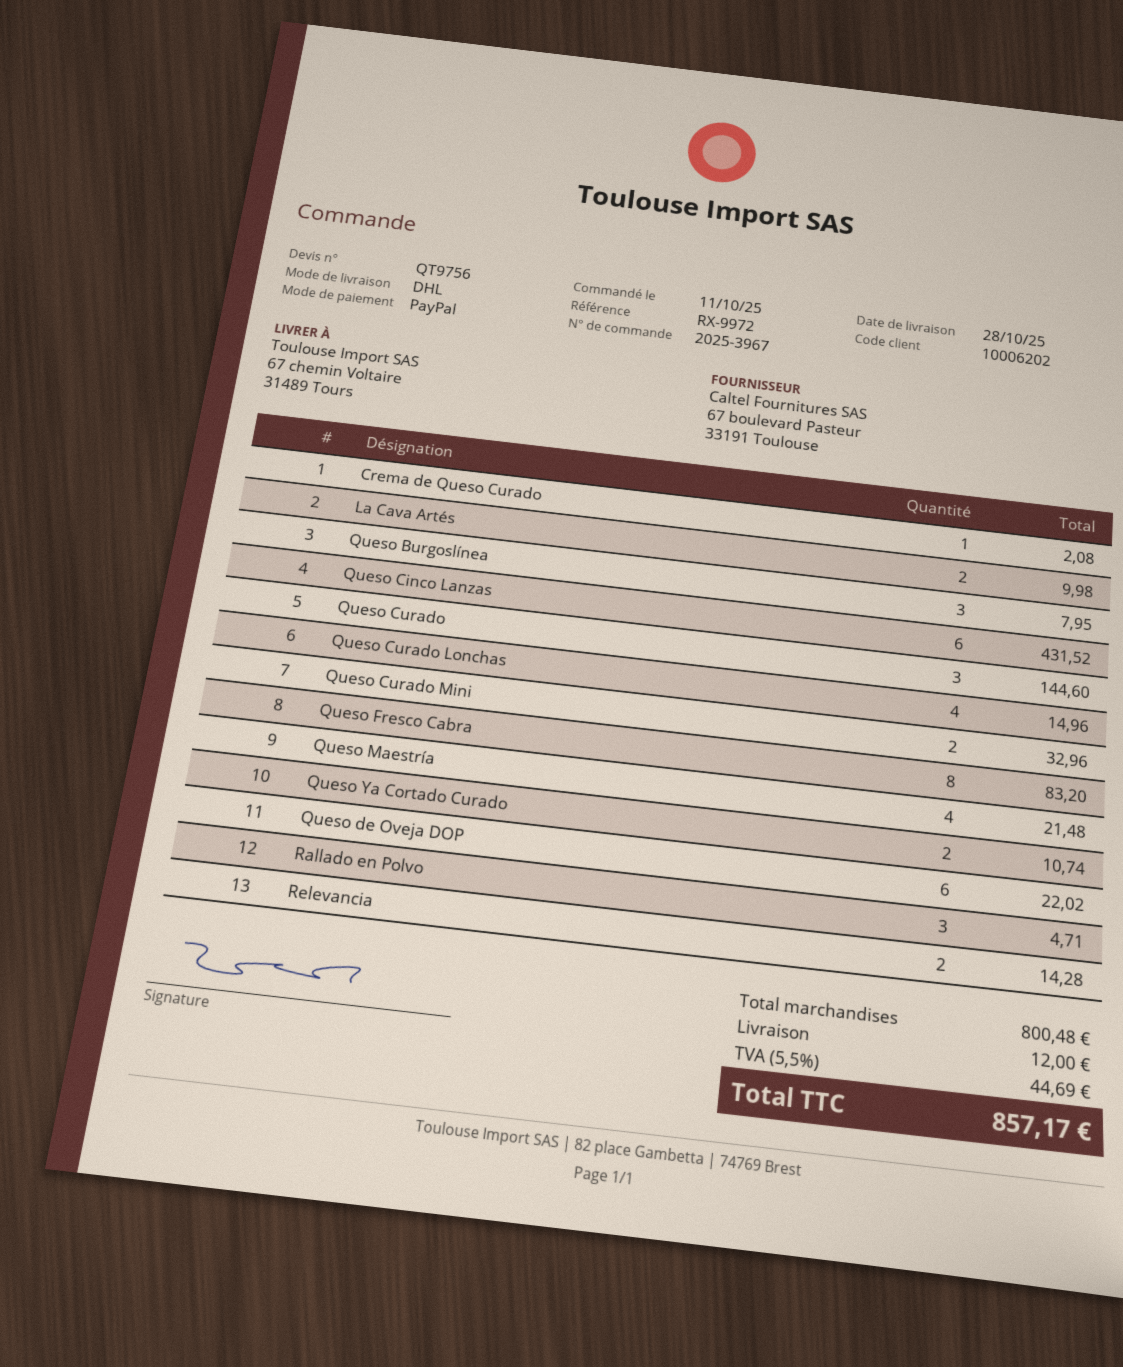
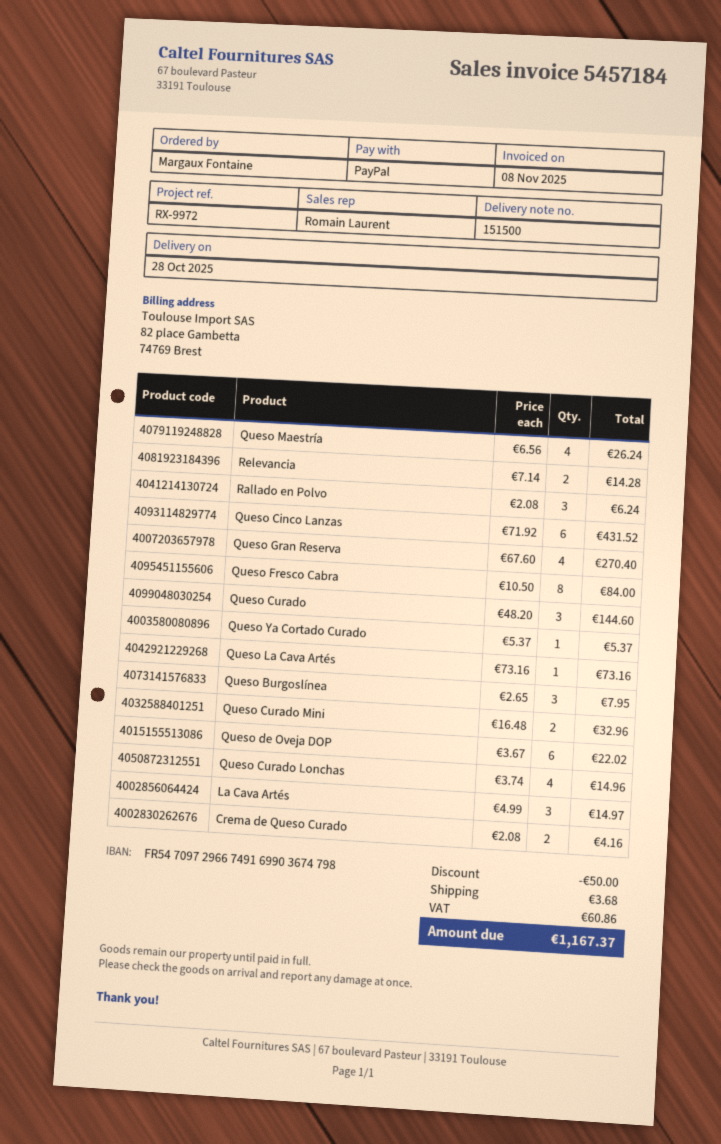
Crema de Queso Curado: 1 for 2.08 -> 2 for 4.16
La Cava Artés: 2 for 9.98 -> 3 for 14.97
Queso Fresco Cabra: 8 for 83.20 -> 8 for 84.00
Queso Maestría: 4 for 21.48 -> 4 for 26.24
Queso Ya Cortado Curado: 2 for 10.74 -> 1 for 5.37
Rallado en Polvo: 3 for 4.71 -> 3 for 6.24
Queso Gran Reserva: none -> 4 for 270.40
Queso La Cava Artés: none -> 1 for 73.16
discount: none -> 50.00
shipping: 12.00 -> 3.68
tax: 44.69 -> 60.86
total: 857.17 -> 1167.37

